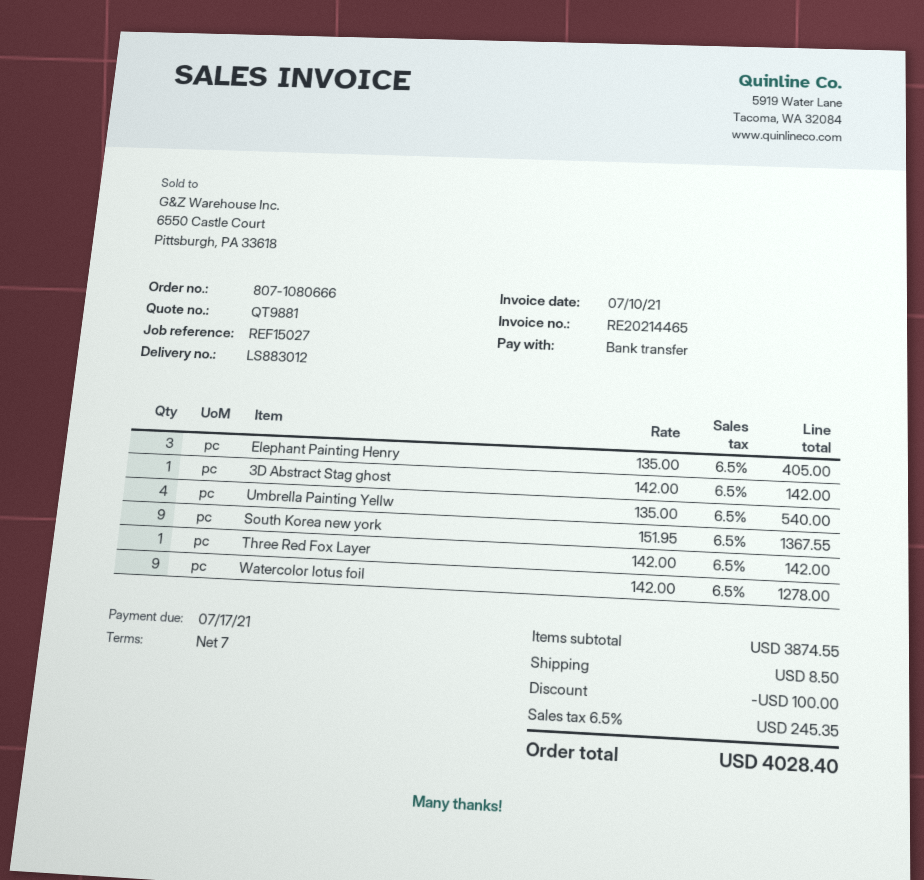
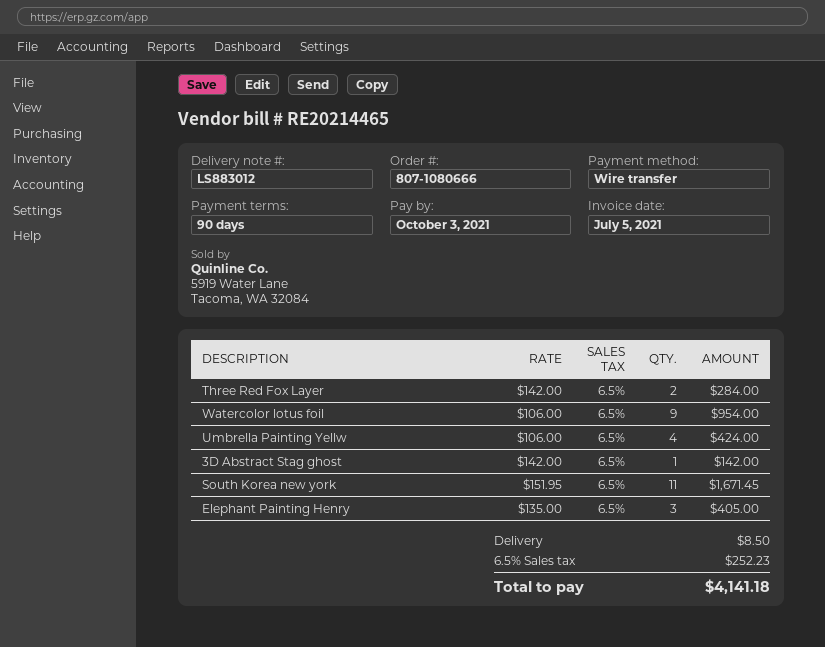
invoice date: 2021-07-10 -> 2021-07-05
payment terms: 7 days -> 90 days
due date: 2021-07-17 -> 2021-10-03
Umbrella Painting Yellw: 4 x 135.00 = 540.00 -> 4 x 106.00 = 424.00
South Korea new york: 9 x 151.95 = 1367.55 -> 11 x 151.95 = 1671.45
Three Red Fox Layer: 1 x 142.00 = 142.00 -> 2 x 142.00 = 284.00
Watercolor lotus foil: 9 x 142.00 = 1278.00 -> 9 x 106.00 = 954.00
discount: 100.00 -> none
tax: 6.5% = 245.35 -> 6.5% = 252.23
total: 4028.40 -> 4141.18

